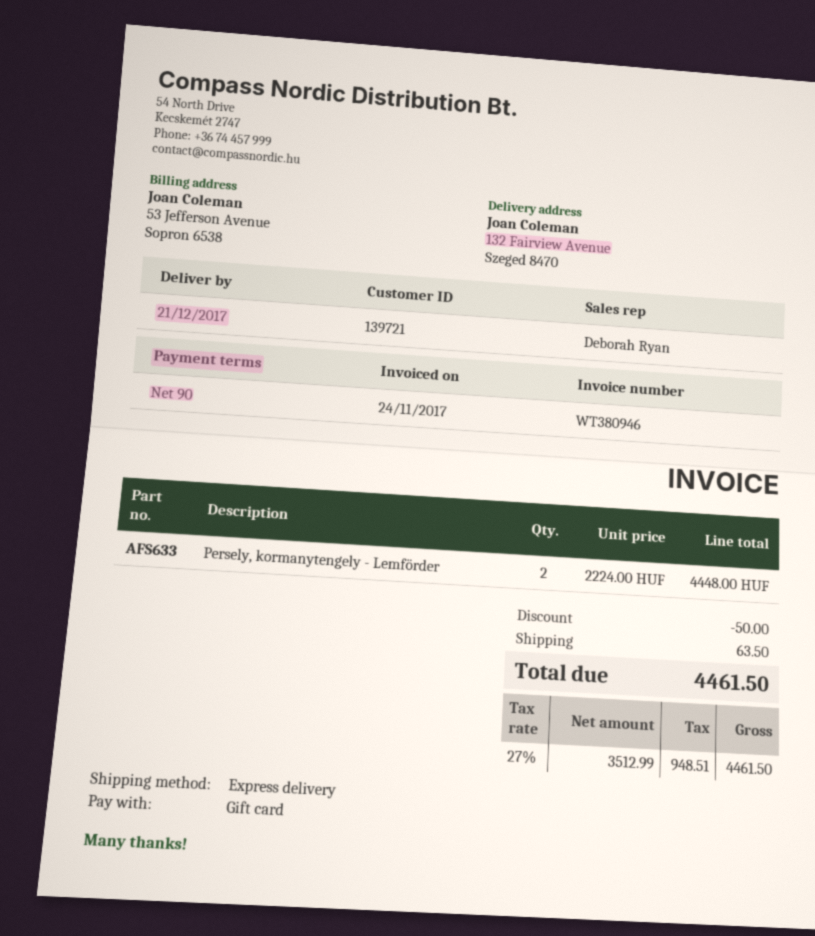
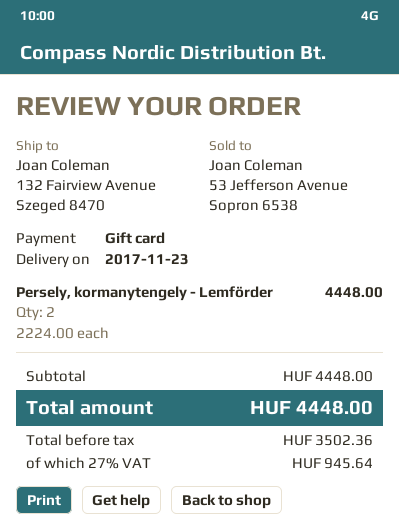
delivery date: 2017-12-21 -> 2017-11-23
discount: 50.00 -> none
shipping: 63.50 -> none
net: 3512.99 -> 3502.36
tax: 27% = 948.51 -> 27% = 945.64
total: 4461.50 -> 4448.00

